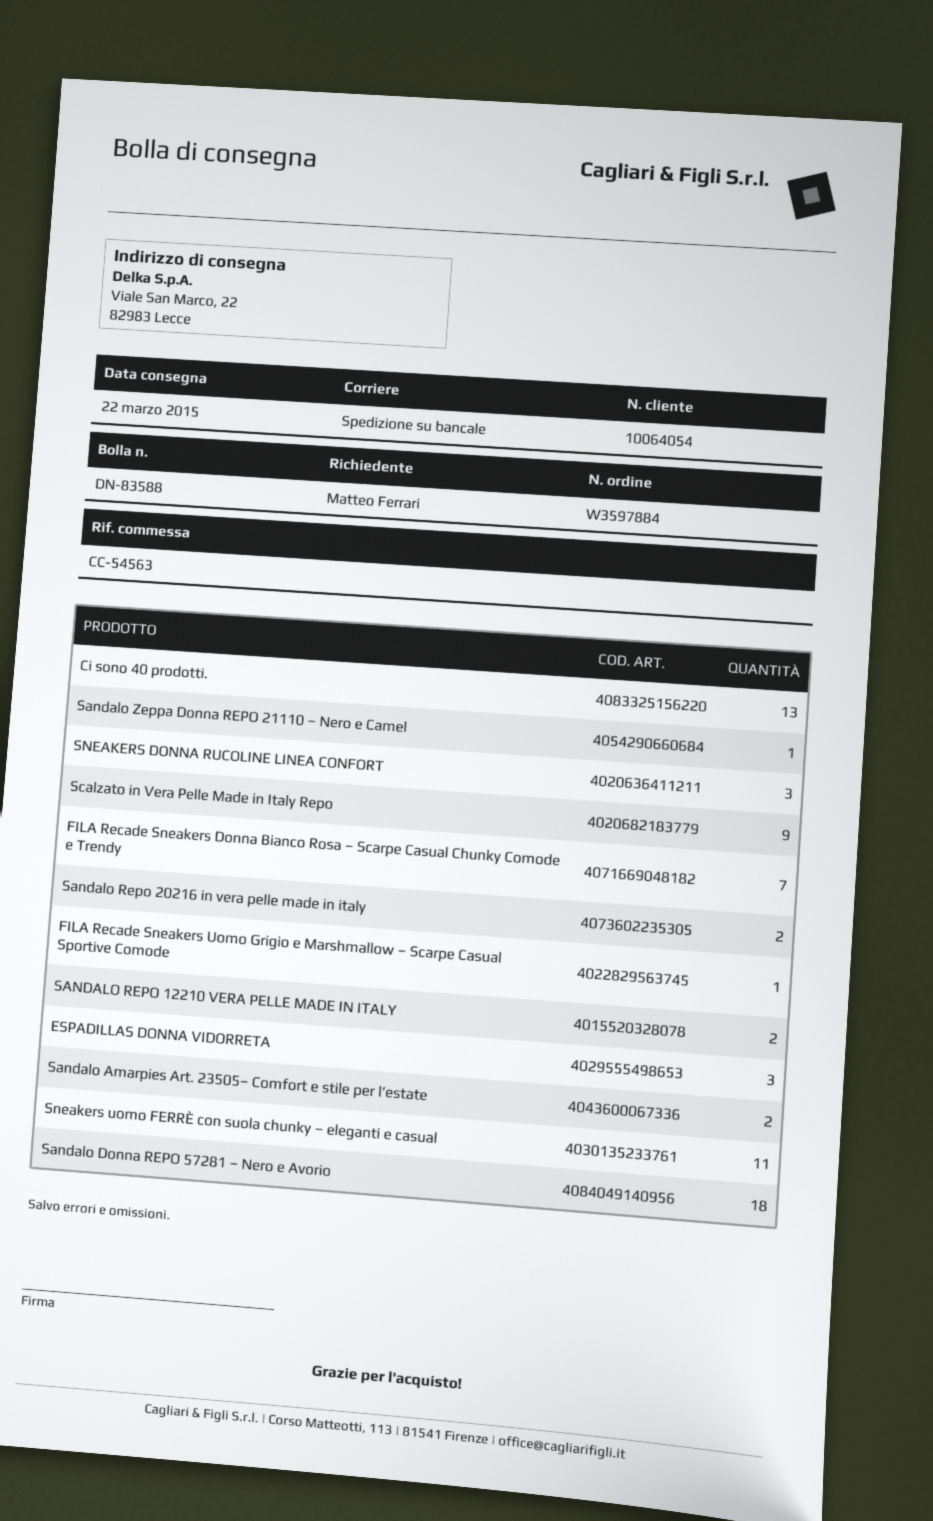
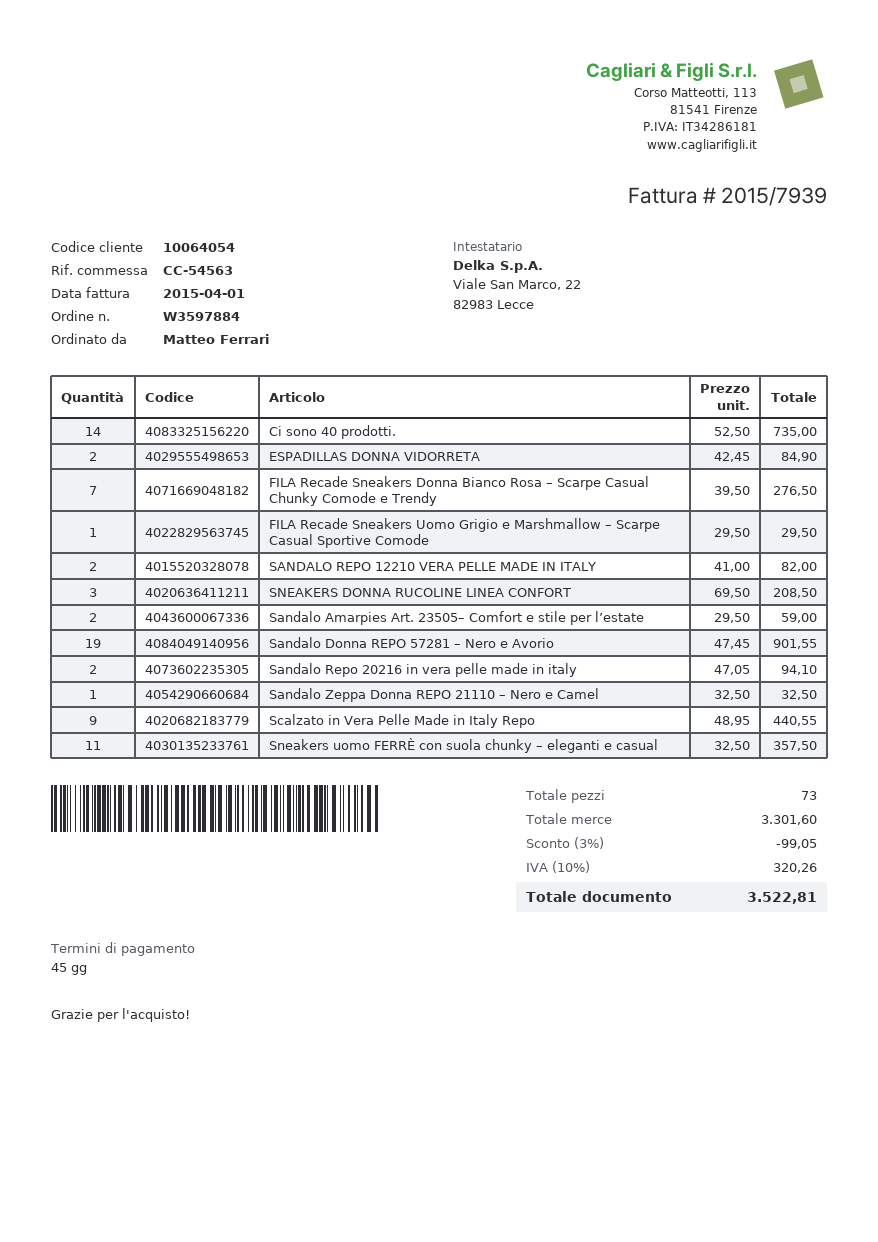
Ci sono 40 prodotti.: 13 -> 14
ESPADILLAS DONNA VIDORRETA: 3 -> 2
Sandalo Donna REPO 57281 – Nero e Avorio: 18 -> 19

